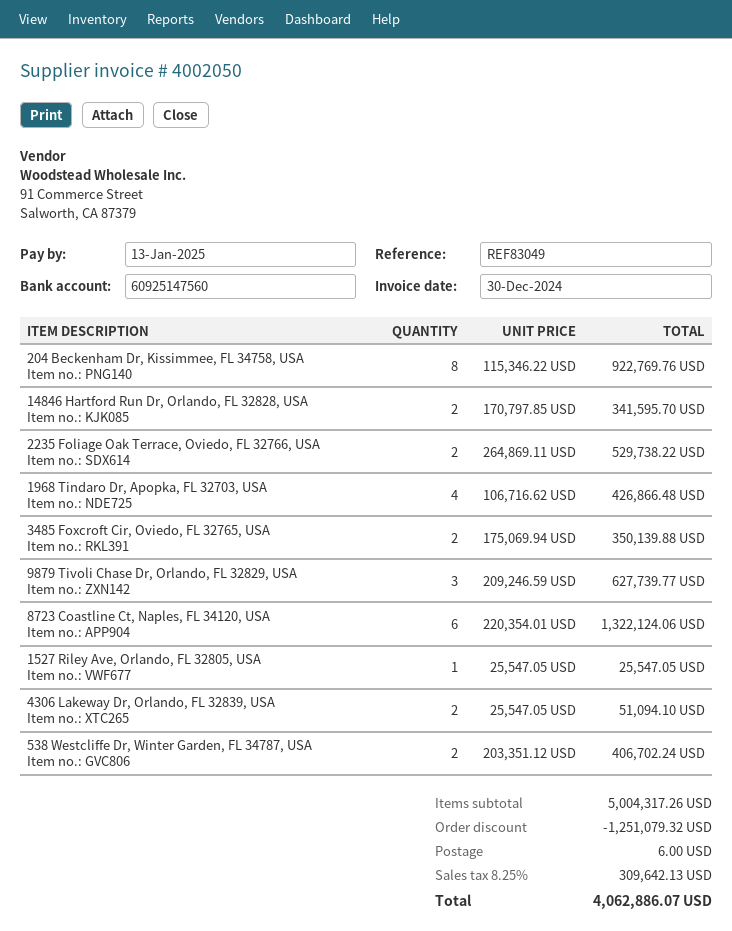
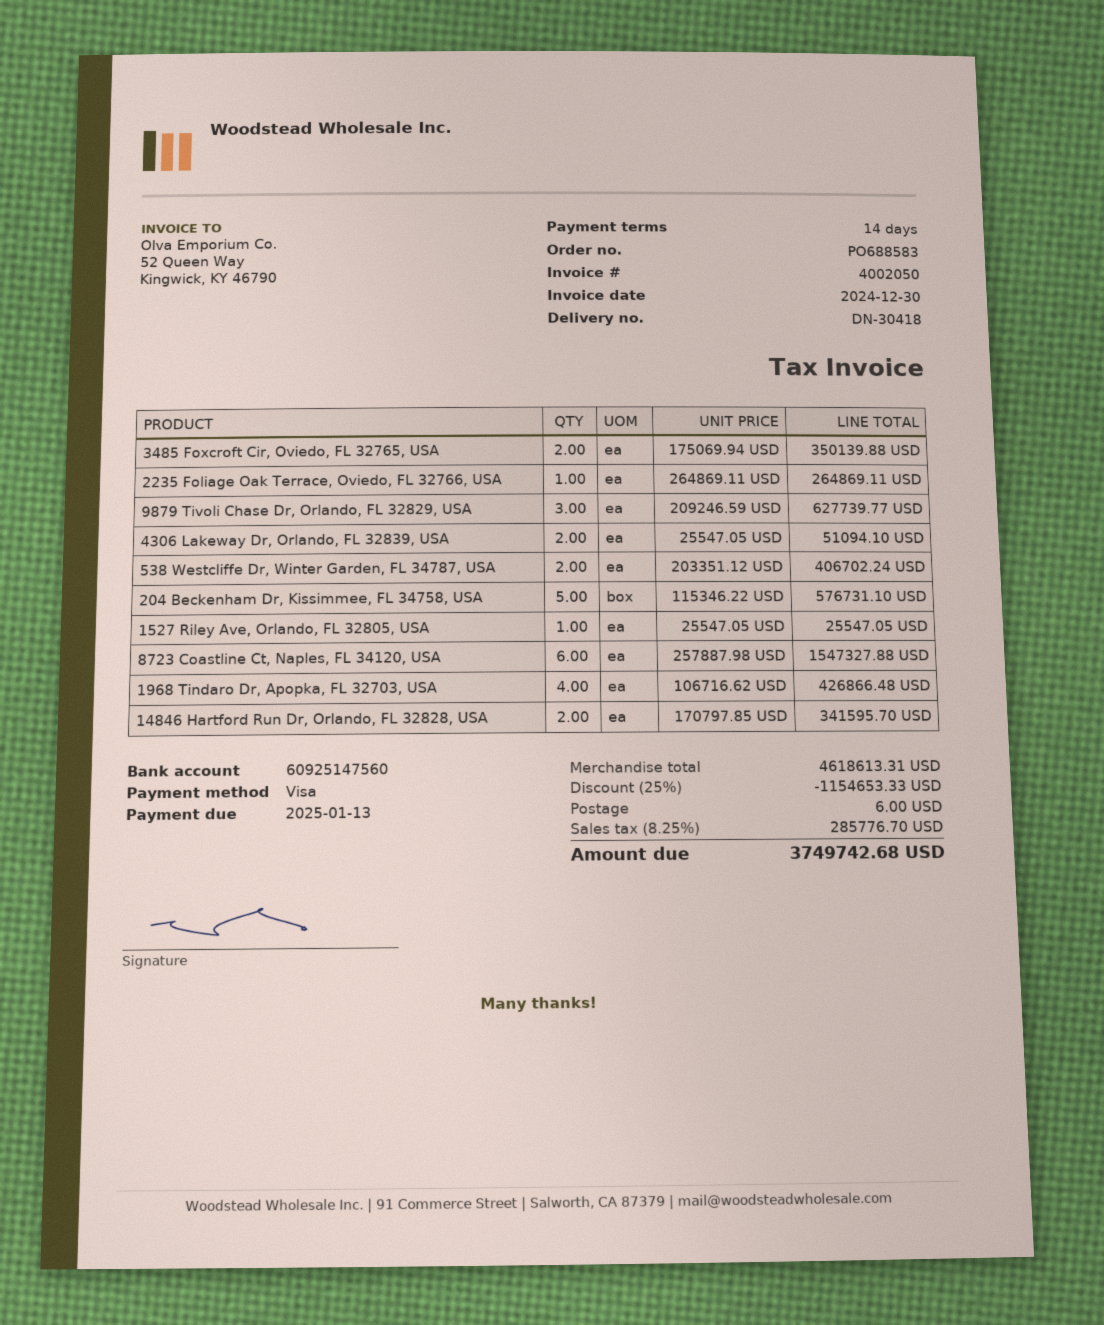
204 Beckenham Dr, Kissimmee, FL 34758, USA: 8 x 115346.22 = 922769.76 -> 5 x 115346.22 = 576731.10
2235 Foliage Oak Terrace, Oviedo, FL 32766, USA: 2 x 264869.11 = 529738.22 -> 1 x 264869.11 = 264869.11
8723 Coastline Ct, Naples, FL 34120, USA: 6 x 220354.01 = 1322124.06 -> 6 x 257887.98 = 1547327.88
subtotal: 5004317.26 -> 4618613.31
discount: 1251079.32 -> 1154653.33
tax: 8.25% = 309642.13 -> 8.25% = 285776.70
total: 4062886.07 -> 3749742.68

